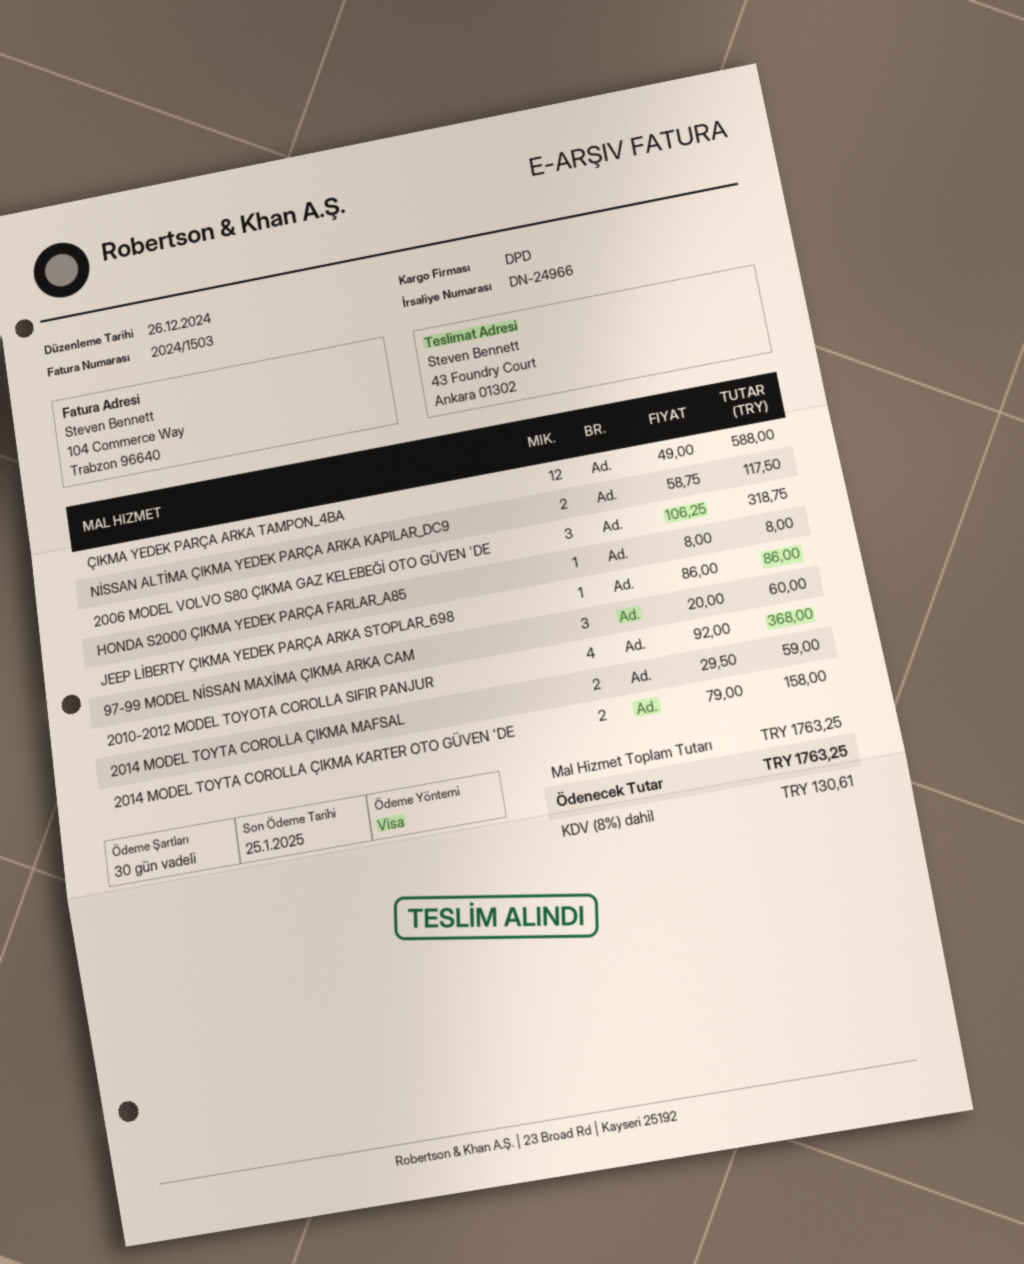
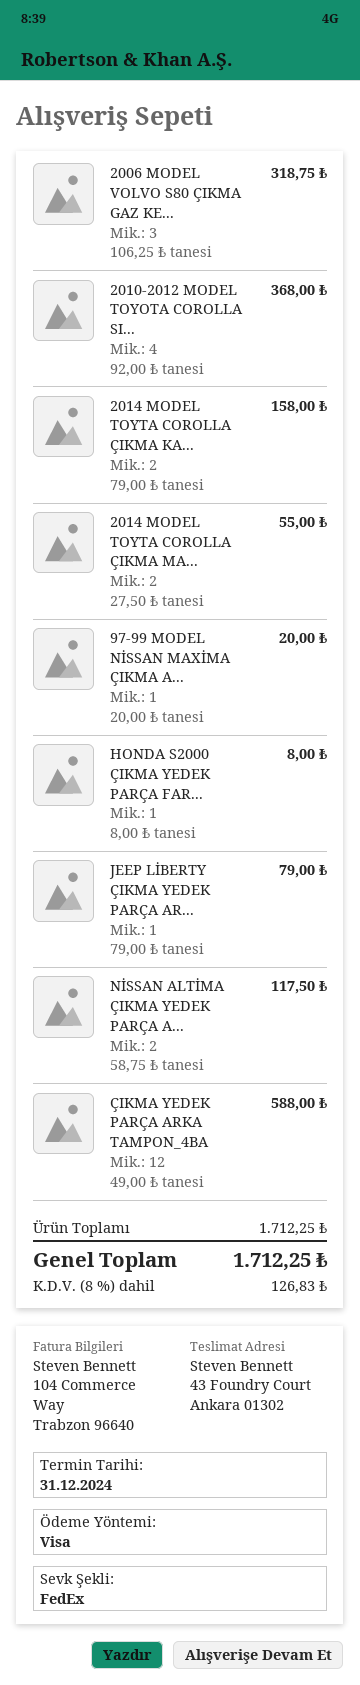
shipping method: DPD -> FedEx
JEEP LİBERTY ÇIKMA YEDEK PARÇA ARKA STOPLAR_698: 1 x 86.00 = 86.00 -> 1 x 79.00 = 79.00
97-99 MODEL NİSSAN MAXİMA ÇIKMA ARKA CAM: 3 x 20.00 = 60.00 -> 1 x 20.00 = 20.00
2014 MODEL TOYTA COROLLA ÇIKMA MAFSAL: 2 x 29.50 = 59.00 -> 2 x 27.50 = 55.00
subtotal: 1763.25 -> 1712.25
tax: 8% = 130.61 -> 8% = 126.83
total: 1763.25 -> 1712.25

